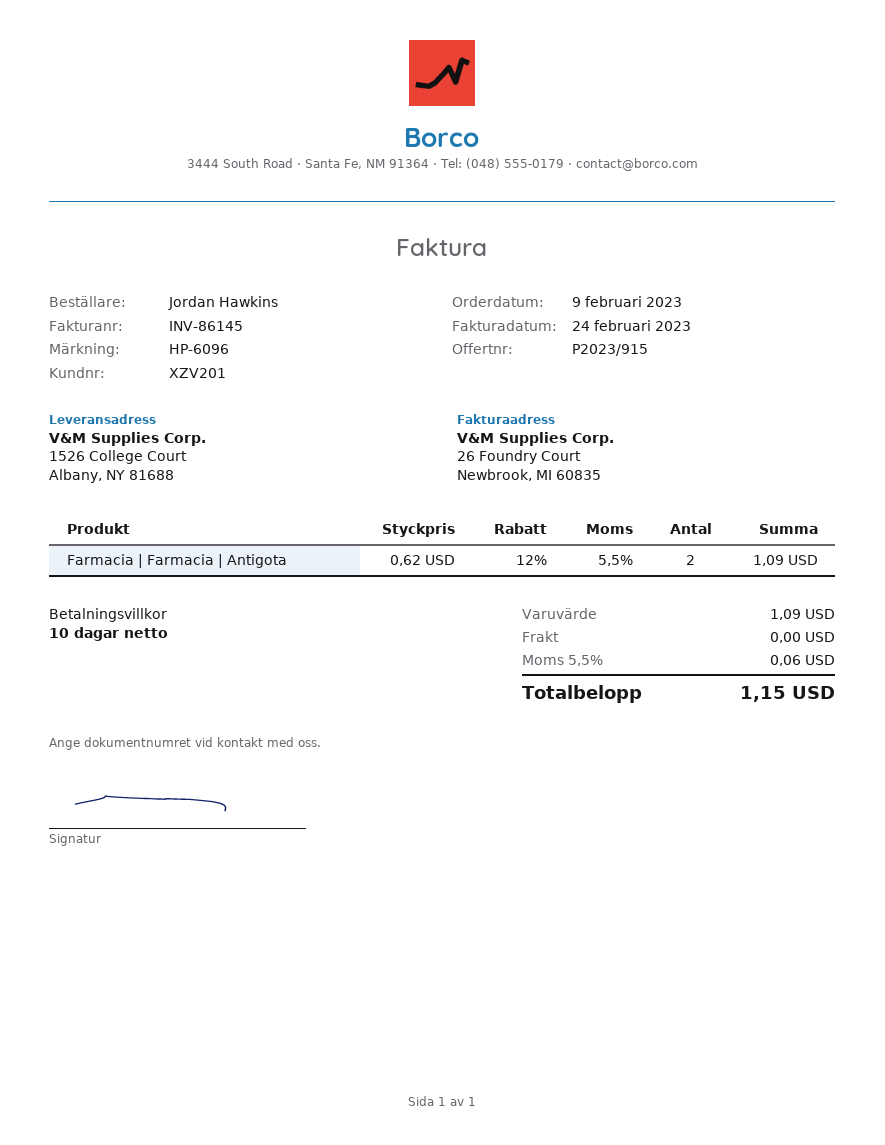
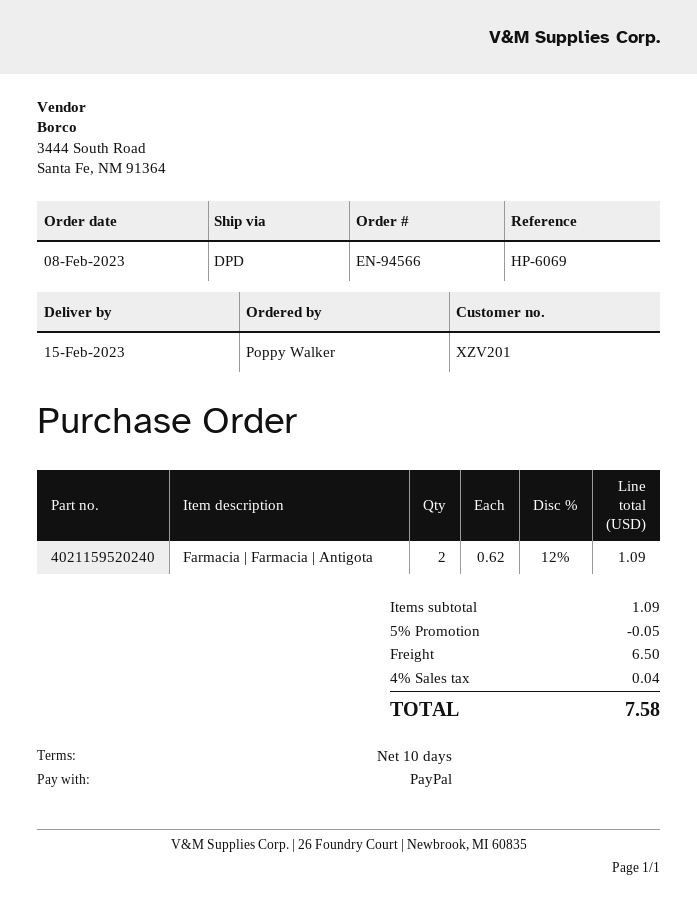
order date: 2023-02-09 -> 2023-02-08
reference: HP-6096 -> HP-6069
ordered by: Jordan Hawkins -> Poppy Walker
discount: none -> 5% = 0.05
shipping: 0.00 -> 6.50
tax: 5.5% = 0.06 -> 4% = 0.04
total: 1.15 -> 7.58

